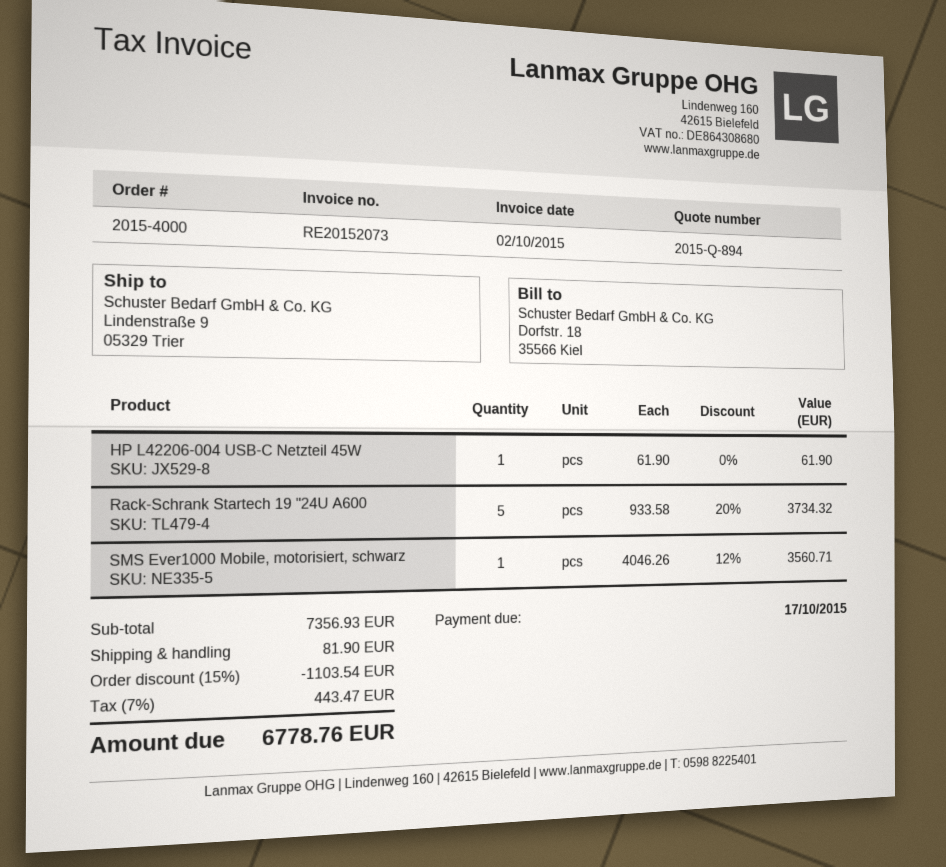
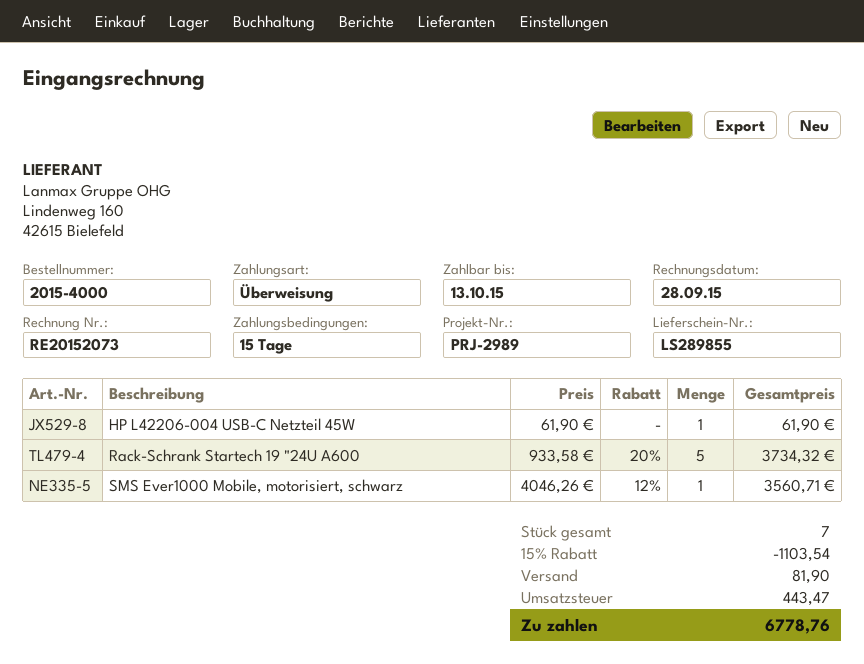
invoice date: 2015-10-02 -> 2015-09-28
due date: 2015-10-17 -> 2015-10-13

